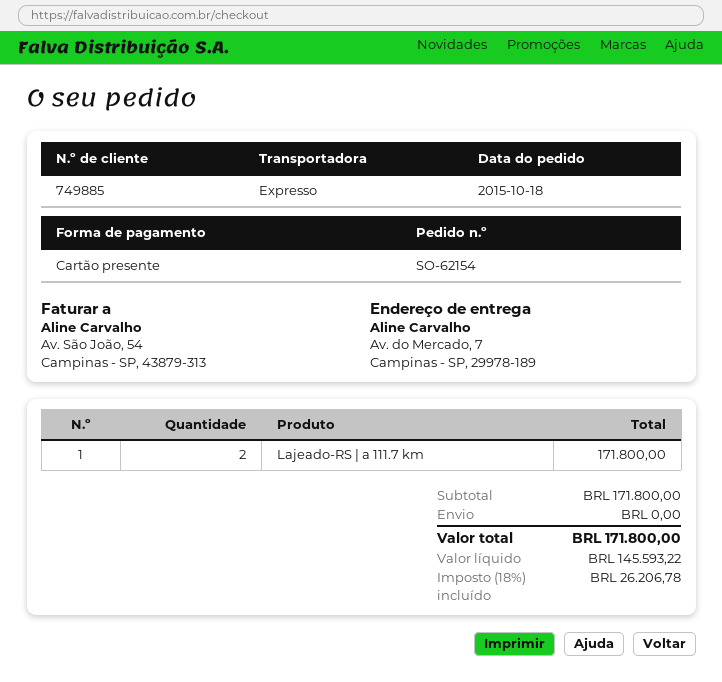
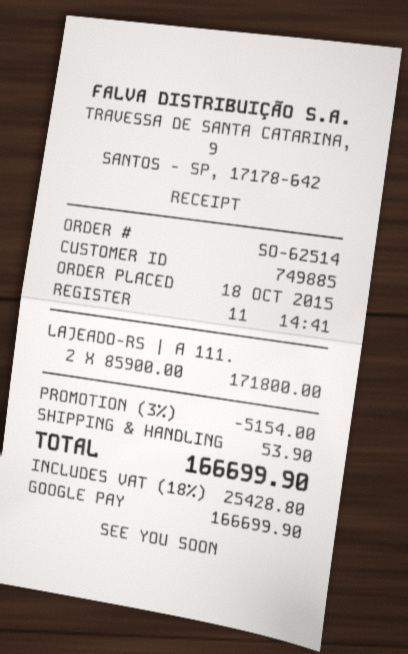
order number: SO-62154 -> SO-62514
payment method: gift card -> Google Pay
discount: none -> 3% = 5154.00
shipping: 0.00 -> 53.90
tax: 18% = 26206.78 -> 18% = 25428.80
total: 171800.00 -> 166699.90

